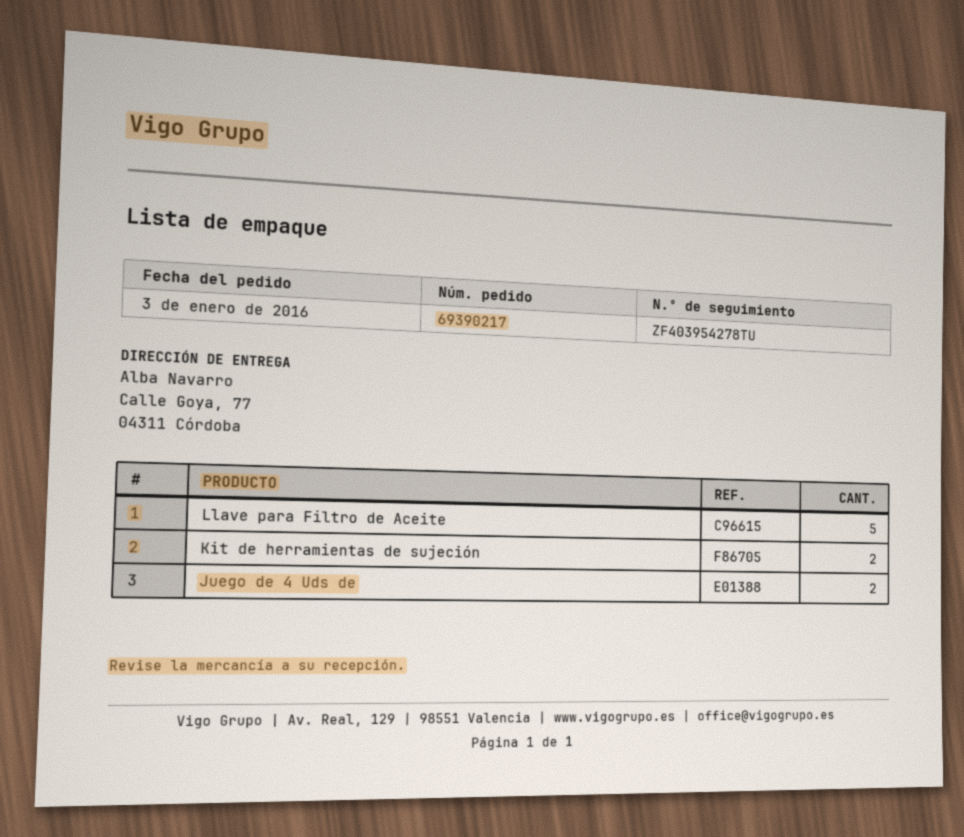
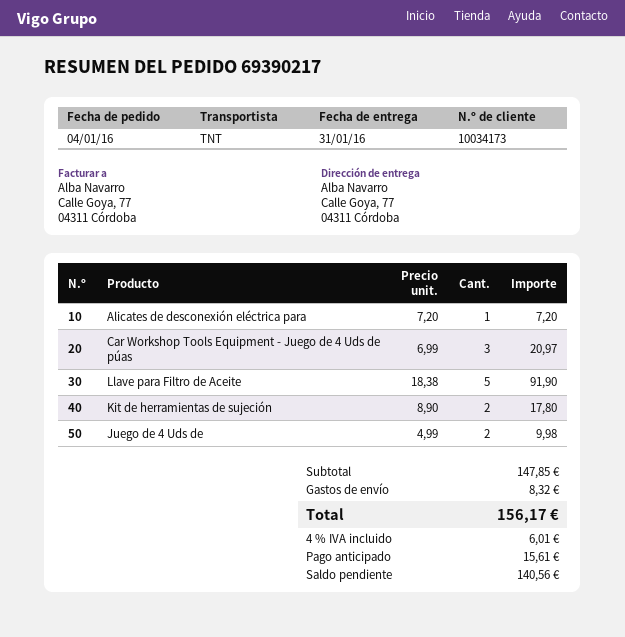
order date: 2016-01-03 -> 2016-01-04
Alicates de desconexión eléctrica para: none -> 1
Car Workshop Tools Equipment - Juego de 4 Uds de púas: none -> 3

